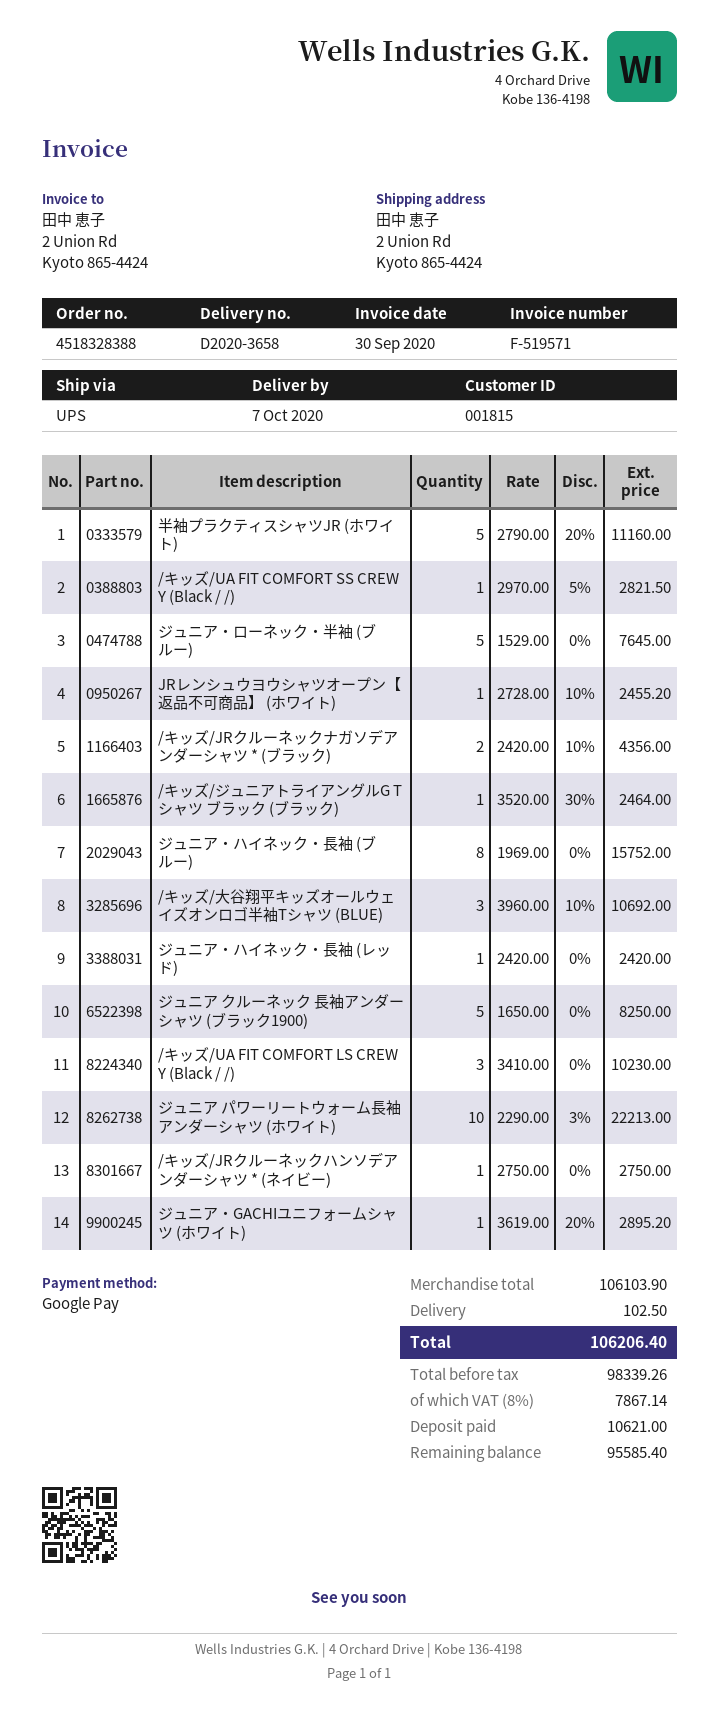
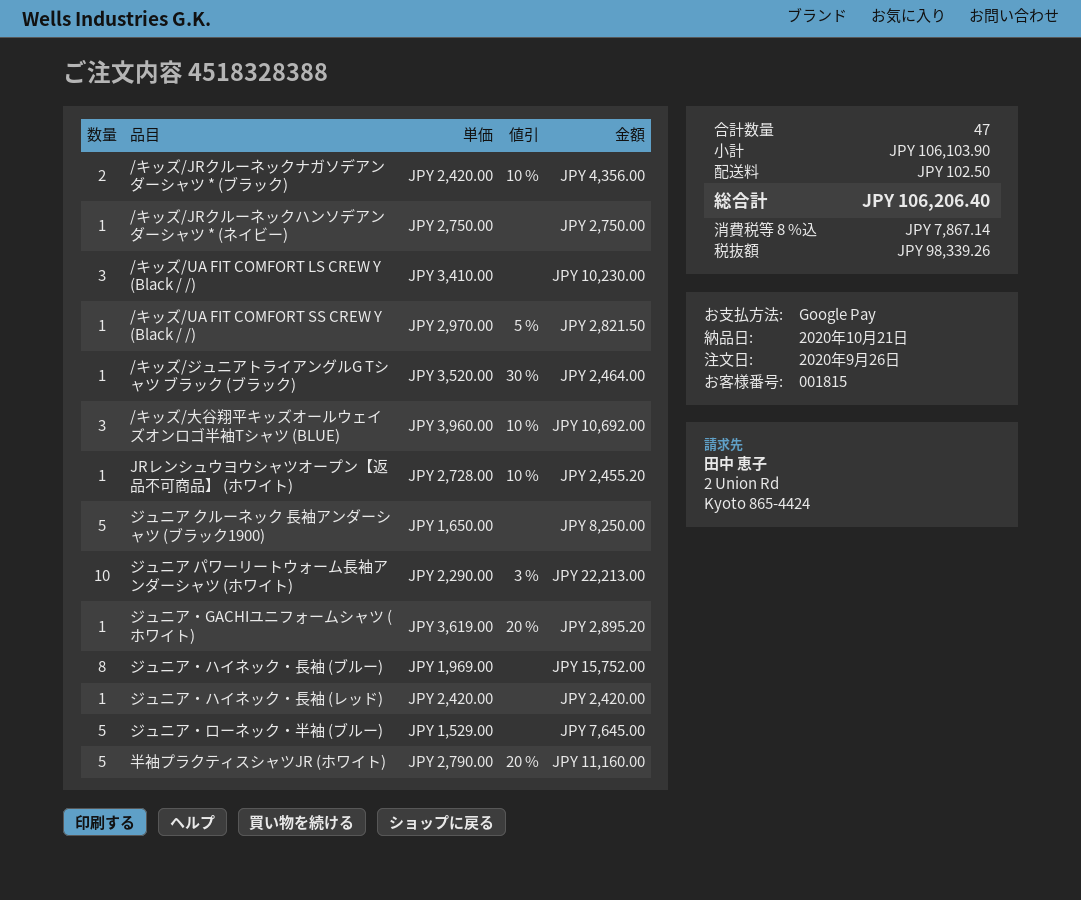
delivery date: 2020-10-07 -> 2020-10-21

